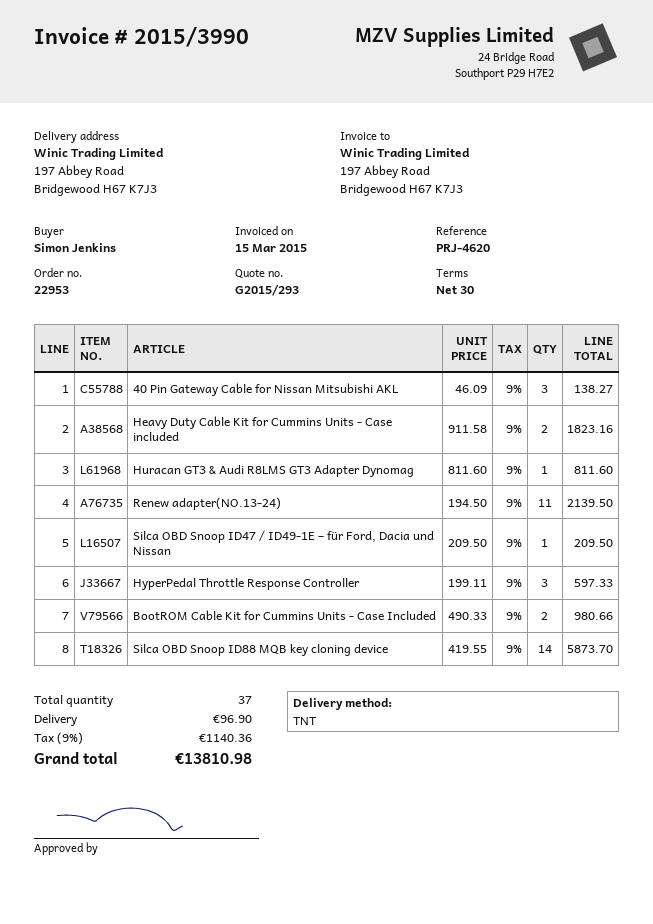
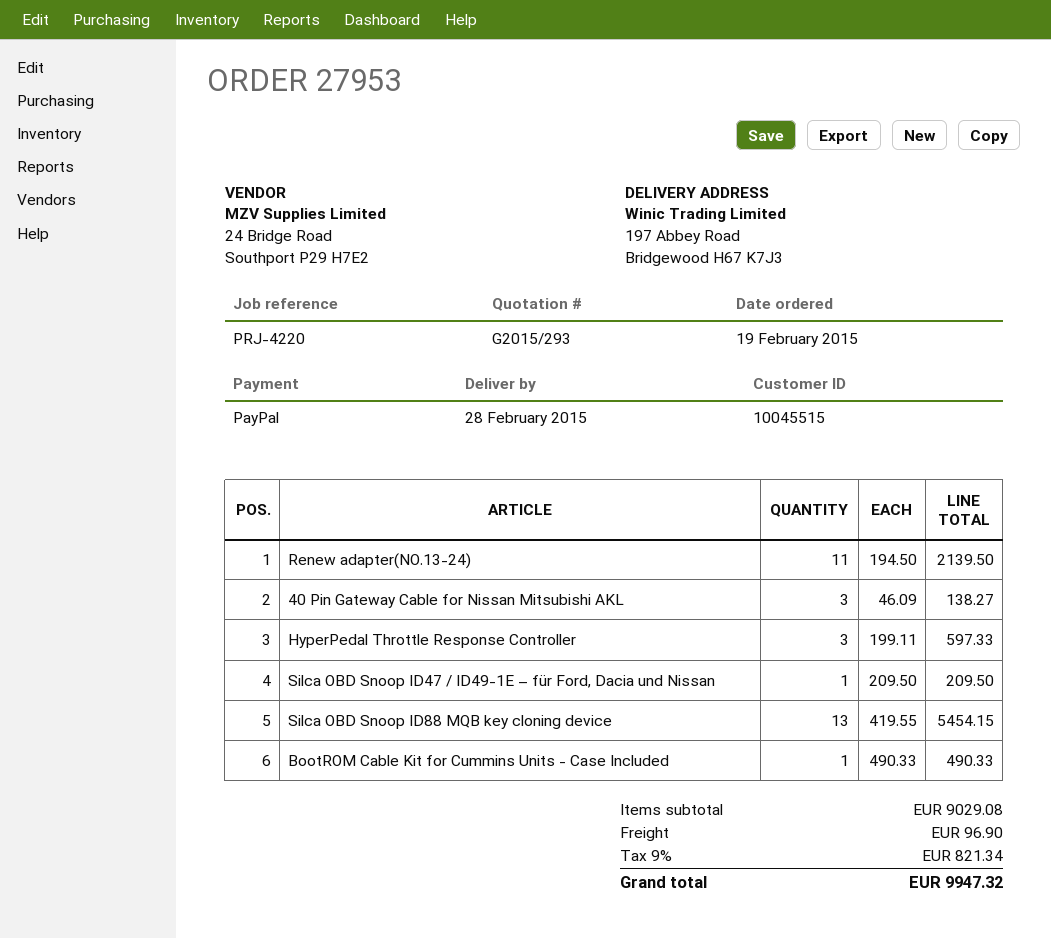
order number: 22953 -> 27953
reference: PRJ-4620 -> PRJ-4220
Heavy Duty Cable Kit for Cummins Units - Case included: 2 x 911.58 = 1823.16 -> none
Huracan GT3 & Audi R8LMS GT3 Adapter Dynomag: 1 x 811.60 = 811.60 -> none
BootROM Cable Kit for Cummins Units - Case Included: 2 x 490.33 = 980.66 -> 1 x 490.33 = 490.33
Silca OBD Snoop ID88 MQB key cloning device: 14 x 419.55 = 5873.70 -> 13 x 419.55 = 5454.15
tax: 9% = 1140.36 -> 9% = 821.34
total: 13810.98 -> 9947.32

